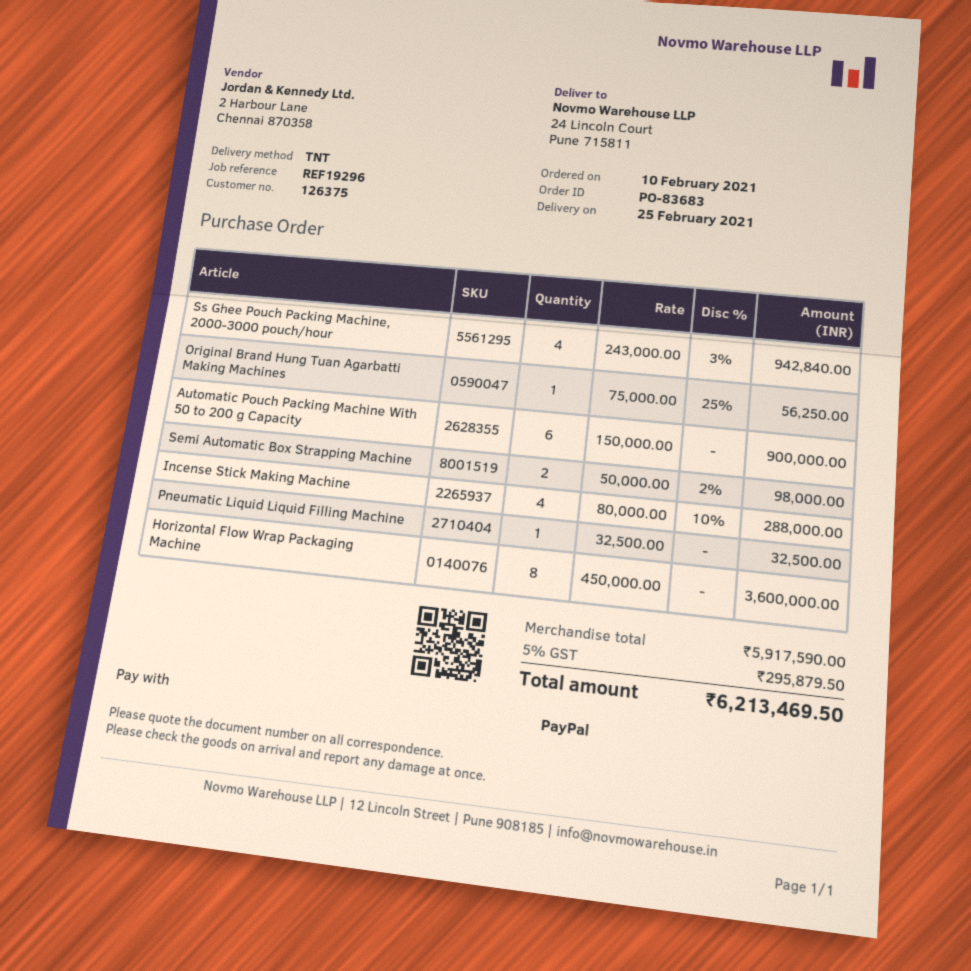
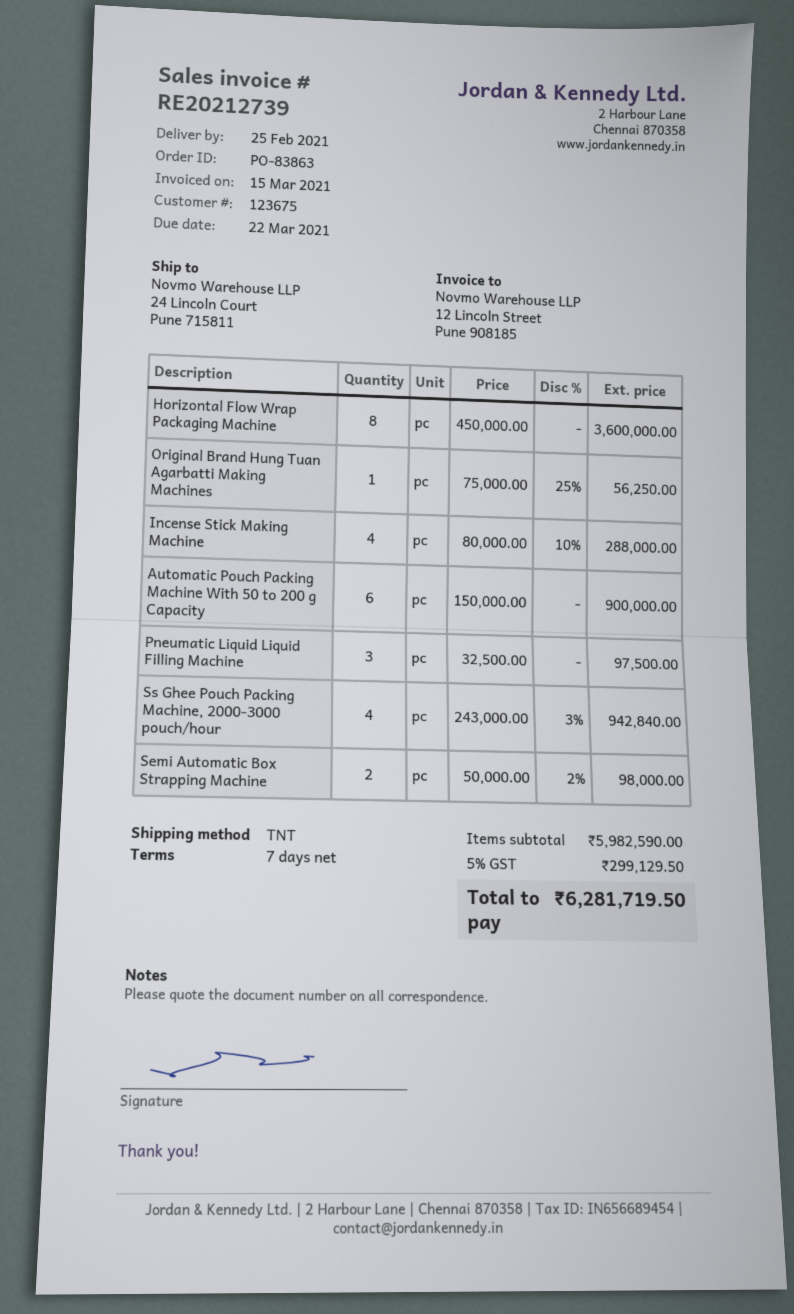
order number: PO-83683 -> PO-83863
customer number: 126375 -> 123675
Pneumatic Liquid Liquid Filling Machine: 1 x 32500.00 = 32500.00 -> 3 x 32500.00 = 97500.00
subtotal: 5917590.00 -> 5982590.00
tax: 5% = 295879.50 -> 5% = 299129.50
total: 6213469.50 -> 6281719.50

